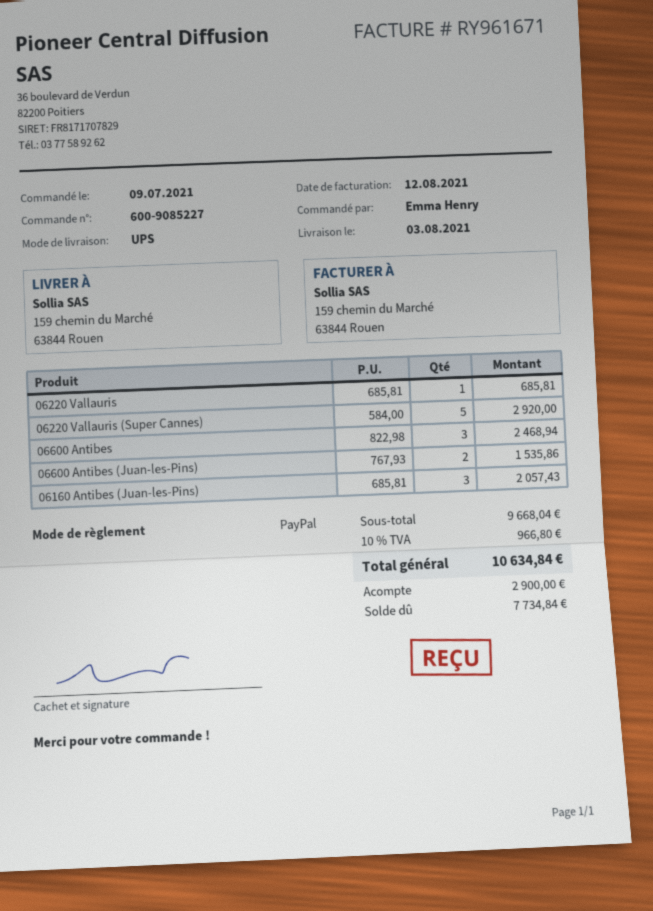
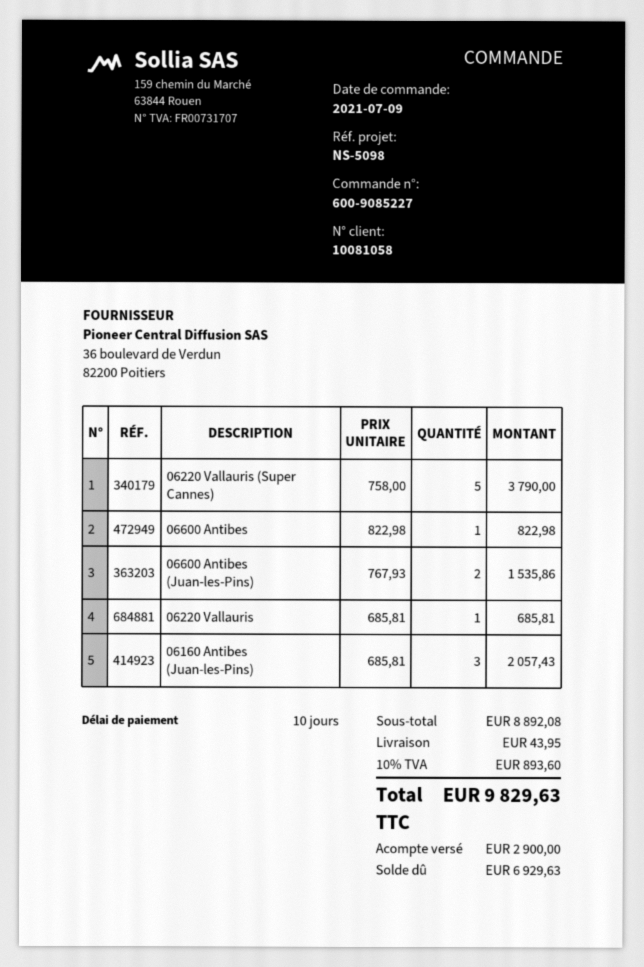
06220 Vallauris (Super Cannes): 5 x 584.00 = 2920.00 -> 5 x 758.00 = 3790.00
06600 Antibes: 3 x 822.98 = 2468.94 -> 1 x 822.98 = 822.98
subtotal: 9668.04 -> 8892.08
shipping: none -> 43.95
tax: 10% = 966.80 -> 10% = 893.60
total: 10634.84 -> 9829.63
balance: 7734.84 -> 6929.63

